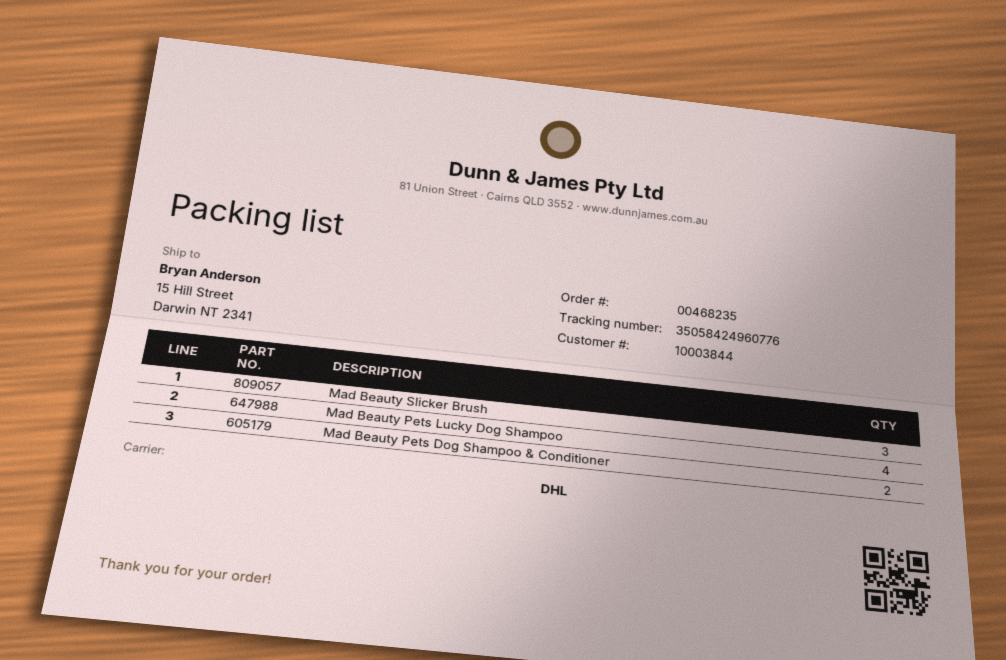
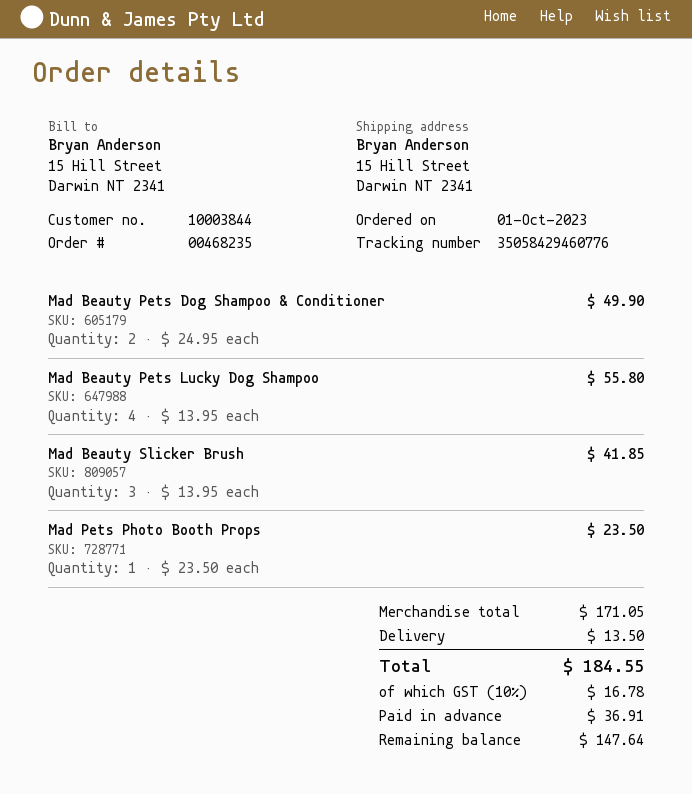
tracking number: 35058424960776 -> 35058429460776
Mad Pets Photo Booth Props: none -> 1

